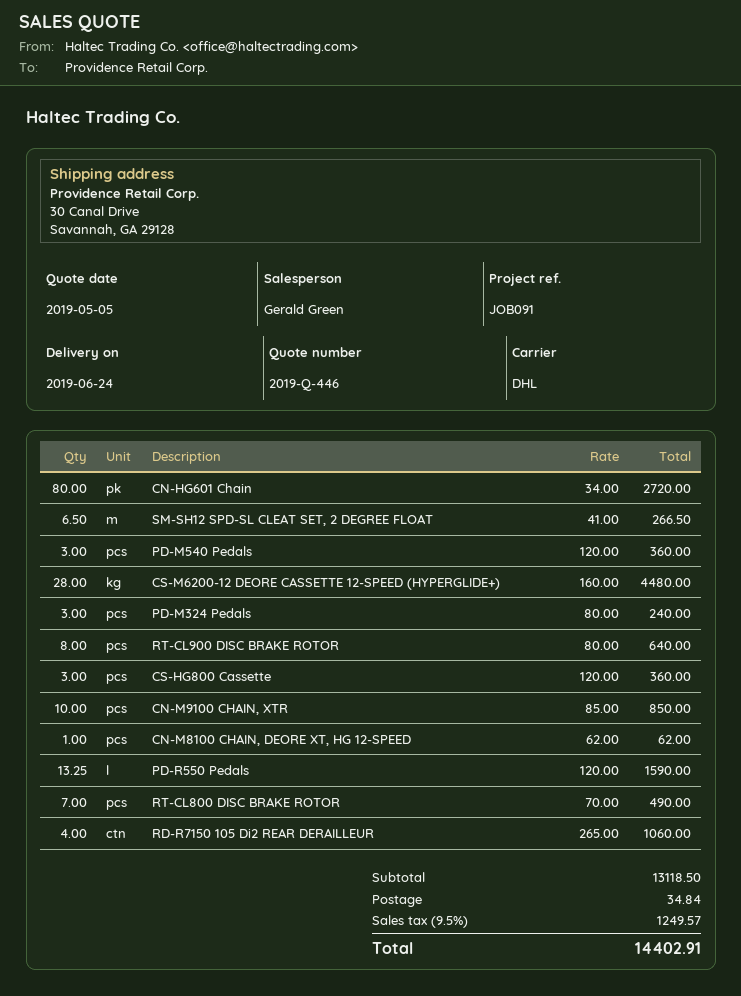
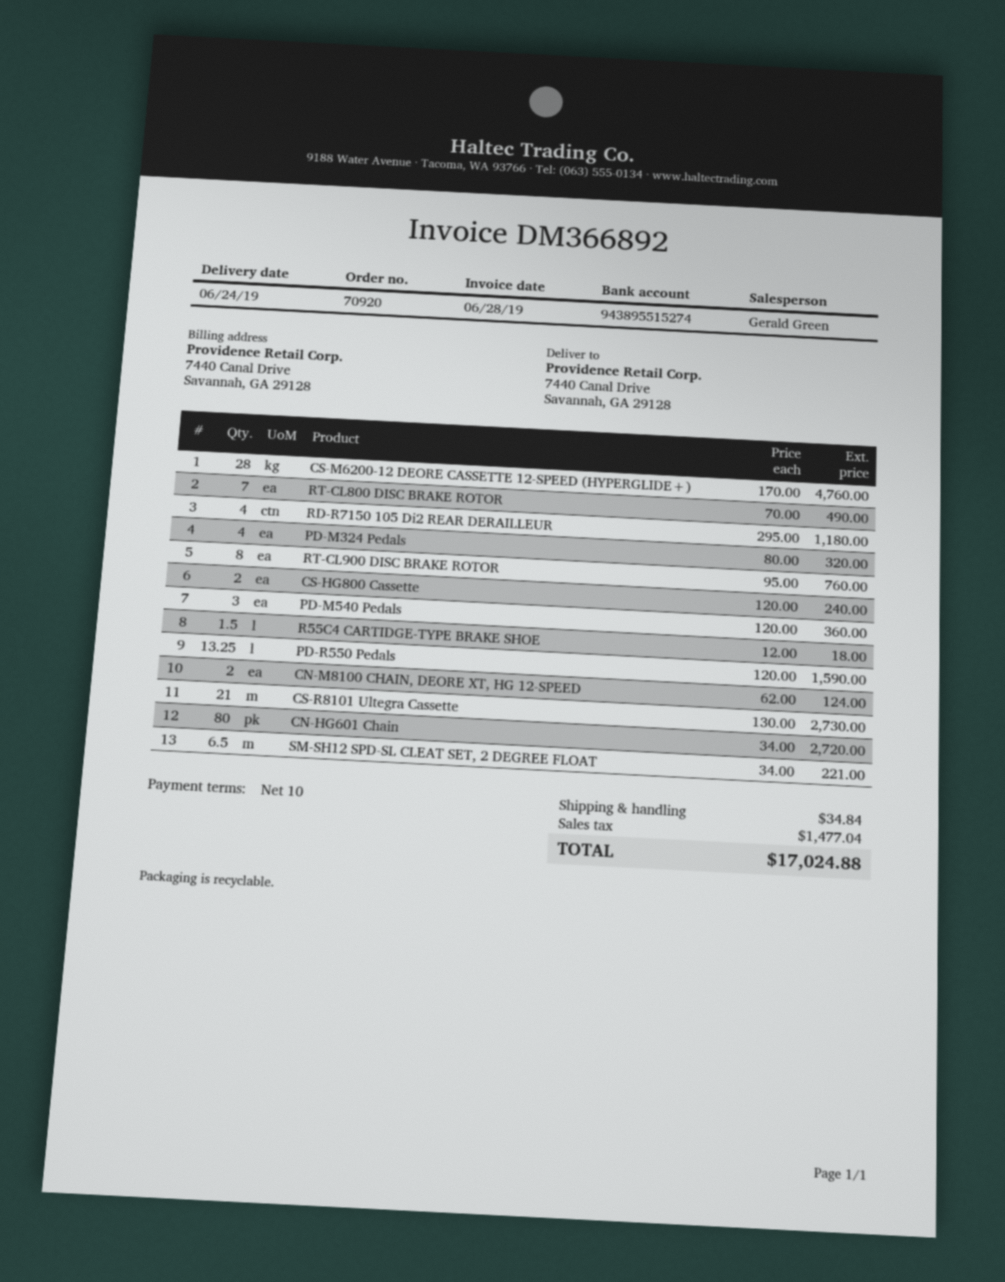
ship to: 30 Canal Drive, Savannah, GA 29128 -> 7440 Canal Drive, Savannah, GA 29128
SM-SH12 SPD-SL CLEAT SET, 2 DEGREE FLOAT: 6.5 x 41.00 = 266.50 -> 6.5 x 34.00 = 221.00
CS-M6200-12 DEORE CASSETTE 12-SPEED (HYPERGLIDE+): 28 x 160.00 = 4480.00 -> 28 x 170.00 = 4760.00
PD-M324 Pedals: 3 x 80.00 = 240.00 -> 4 x 80.00 = 320.00
RT-CL900 DISC BRAKE ROTOR: 8 x 80.00 = 640.00 -> 8 x 95.00 = 760.00
CS-HG800 Cassette: 3 x 120.00 = 360.00 -> 2 x 120.00 = 240.00
CN-M9100 CHAIN, XTR: 10 x 85.00 = 850.00 -> none
CN-M8100 CHAIN, DEORE XT, HG 12-SPEED: 1 x 62.00 = 62.00 -> 2 x 62.00 = 124.00
RD-R7150 105 Di2 REAR DERAILLEUR: 4 x 265.00 = 1060.00 -> 4 x 295.00 = 1180.00
R55C4 CARTIDGE-TYPE BRAKE SHOE: none -> 1.5 x 12.00 = 18.00
CS-R8101 Ultegra Cassette: none -> 21 x 130.00 = 2730.00
tax: 1249.57 -> 1477.04
total: 14402.91 -> 17024.88

